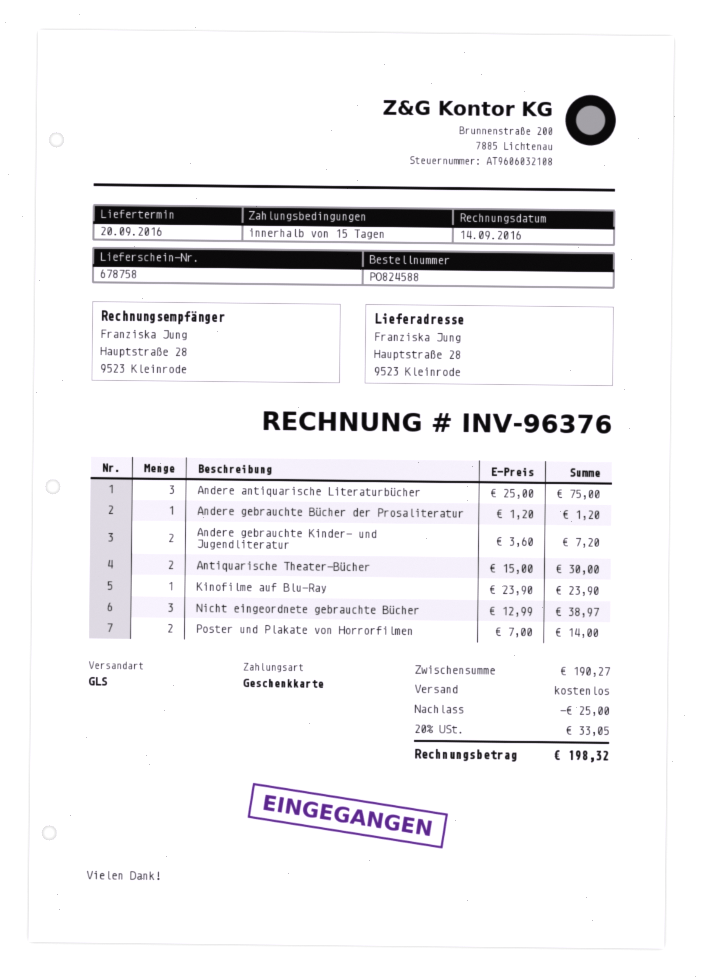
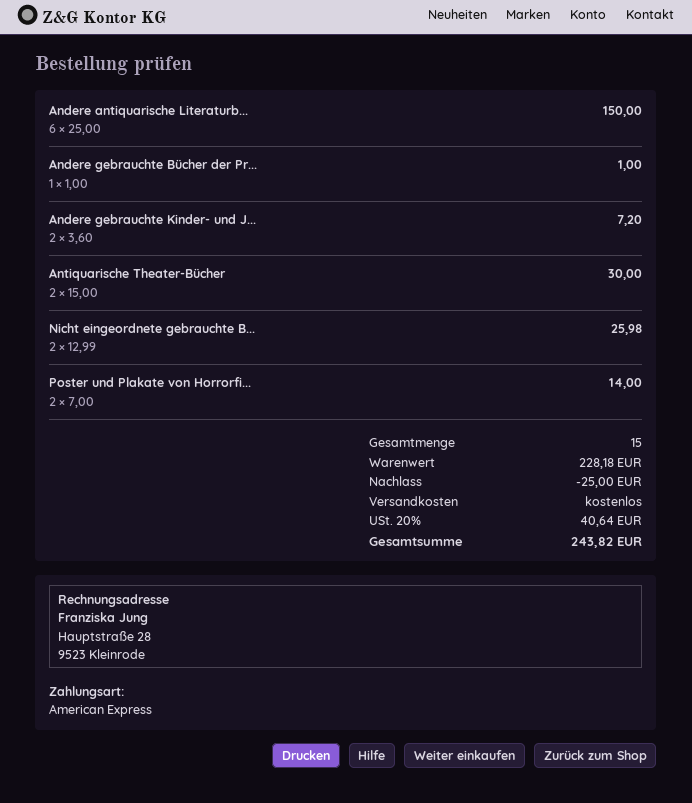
payment method: gift card -> American Express
Andere antiquarische Literaturbücher: 3 x 25.00 = 75.00 -> 6 x 25.00 = 150.00
Andere gebrauchte Bücher der Prosaliteratur: 1 x 1.20 = 1.20 -> 1 x 1.00 = 1.00
Kinofilme auf Blu-Ray: 1 x 23.90 = 23.90 -> none
Nicht eingeordnete gebrauchte Bücher: 3 x 12.99 = 38.97 -> 2 x 12.99 = 25.98
subtotal: 190.27 -> 228.18
tax: 20% = 33.05 -> 20% = 40.64
total: 198.32 -> 243.82

